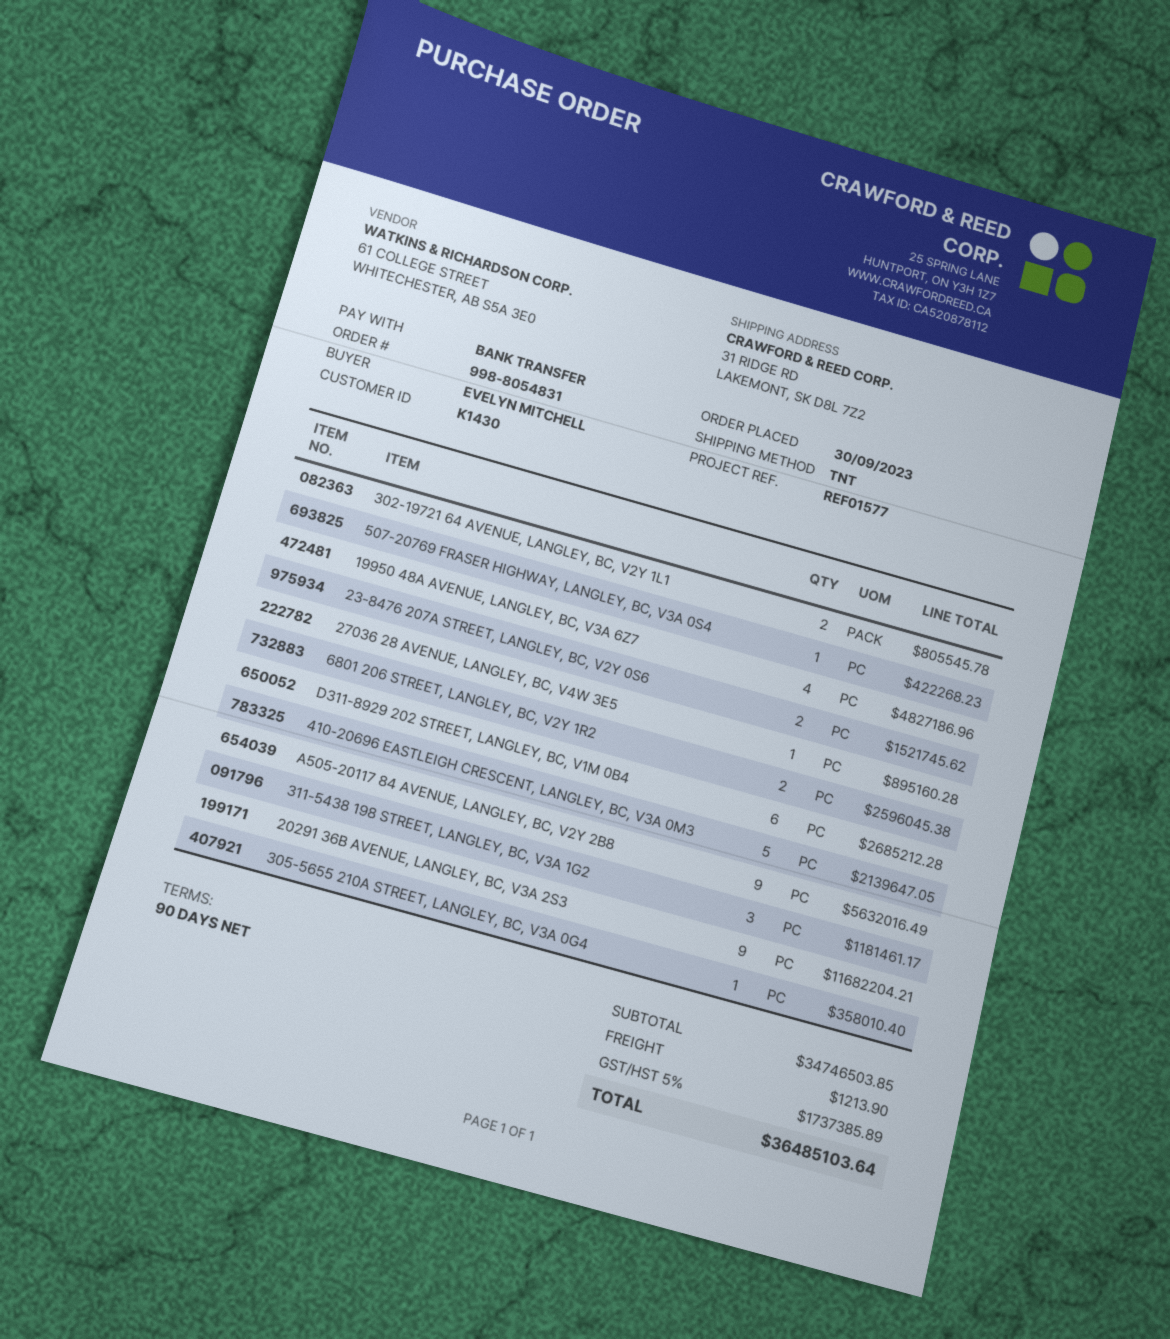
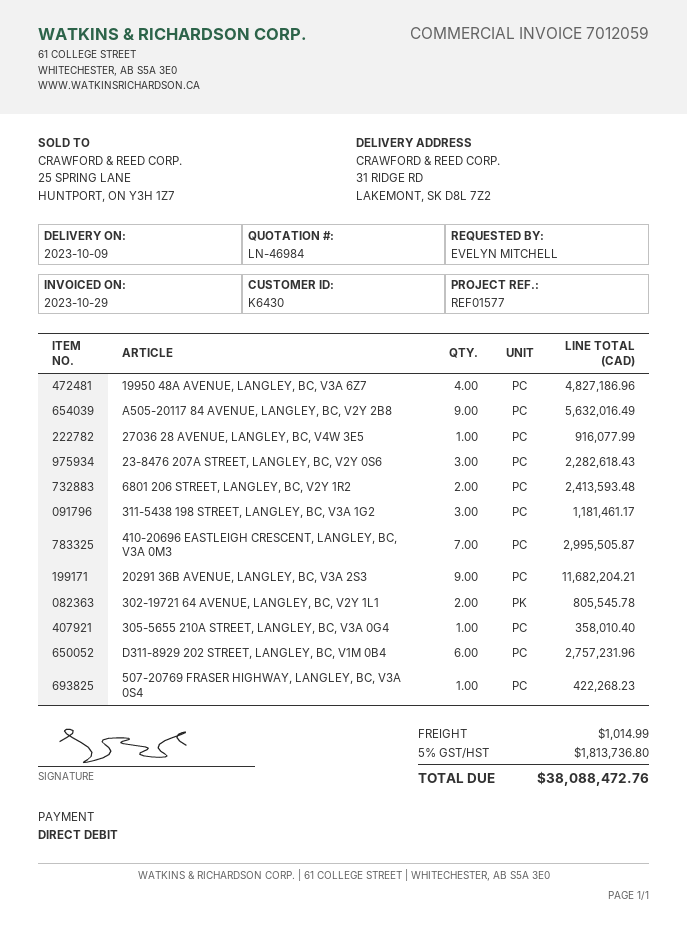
customer number: K1430 -> K6430
payment method: bank transfer -> direct debit
23-8476 207A STREET, LANGLEY, BC, V2Y 0S6: 2 for 1521745.62 -> 3 for 2282618.43
27036 28 AVENUE, LANGLEY, BC, V4W 3E5: 1 for 895160.28 -> 1 for 916077.99
6801 206 STREET, LANGLEY, BC, V2Y 1R2: 2 for 2596045.38 -> 2 for 2413593.48
D311-8929 202 STREET, LANGLEY, BC, V1M 0B4: 6 for 2685212.28 -> 6 for 2757231.96
410-20696 EASTLEIGH CRESCENT, LANGLEY, BC, V3A 0M3: 5 for 2139647.05 -> 7 for 2995505.87
shipping: 1213.90 -> 1014.99
tax: 5% = 1737385.89 -> 5% = 1813736.80
total: 36485103.64 -> 38088472.76

